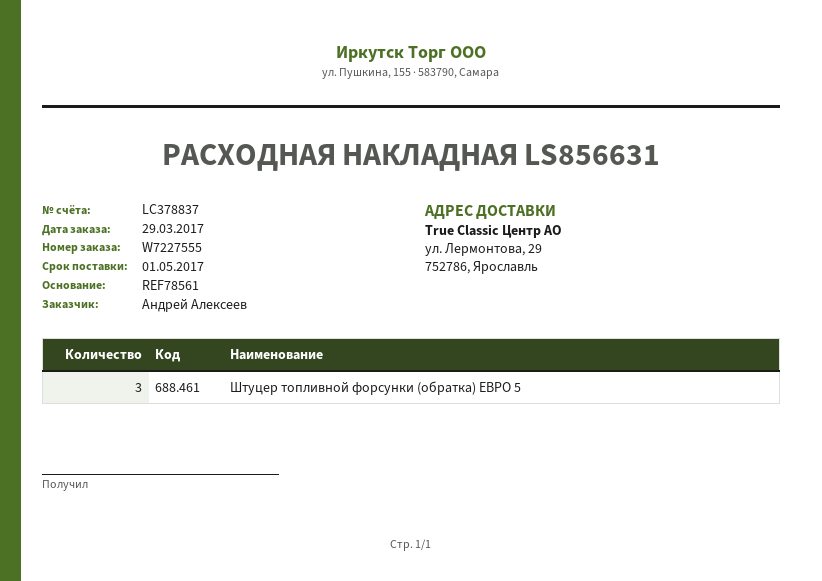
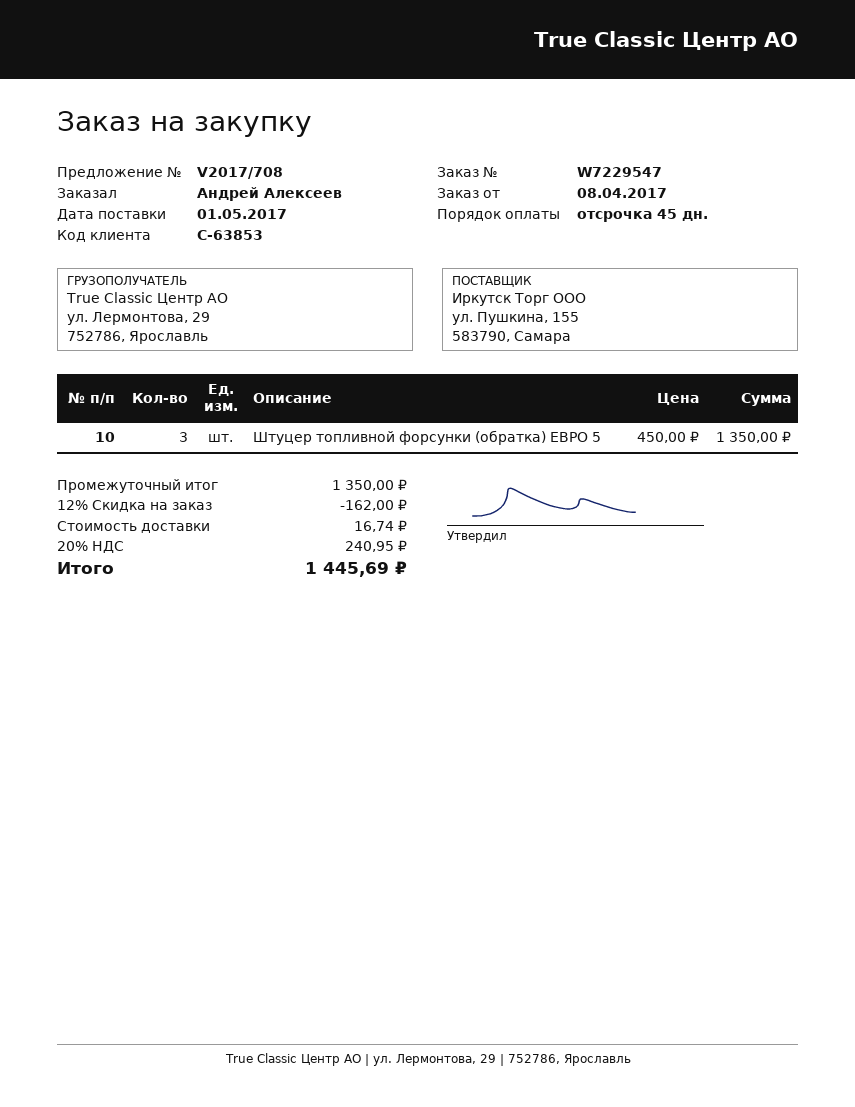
order number: W7227555 -> W7229547
order date: 2017-03-29 -> 2017-04-08

